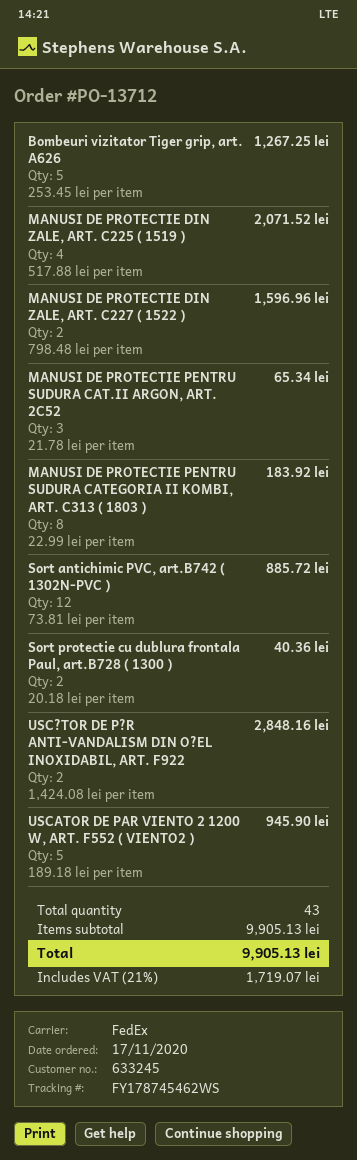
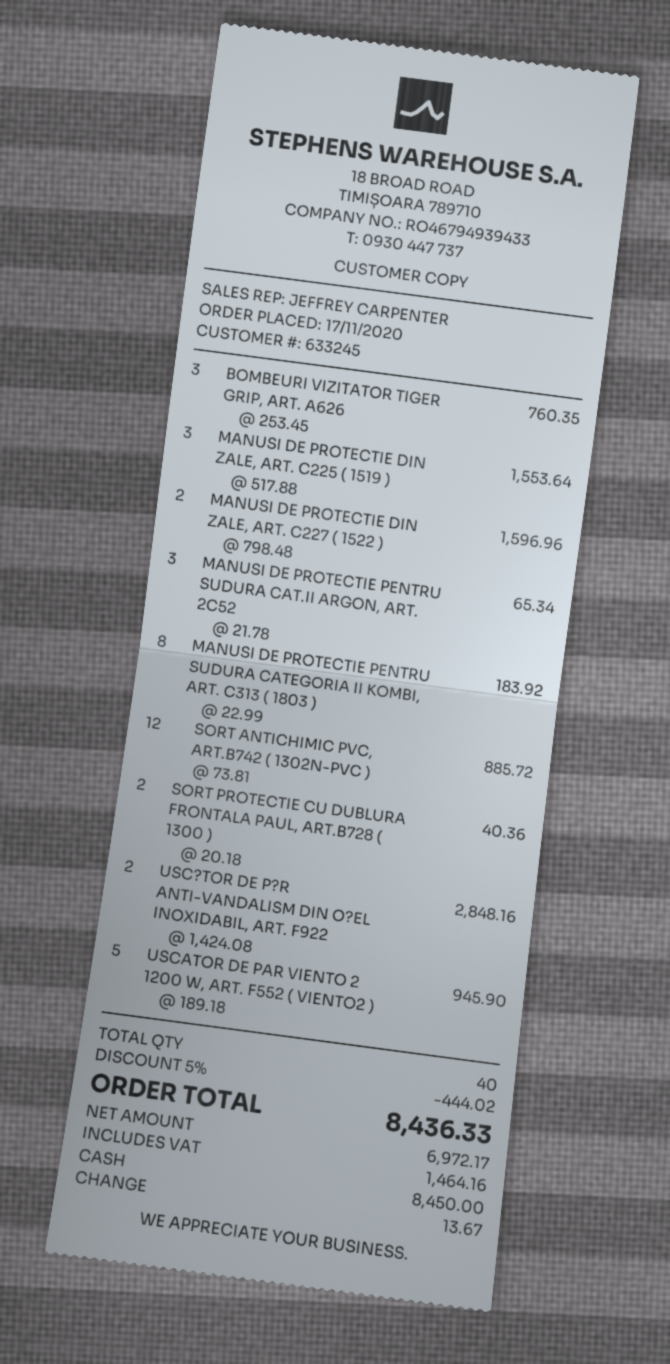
Bombeuri vizitator Tiger grip, art. A626: 5 x 253.45 = 1267.25 -> 3 x 253.45 = 760.35
MANUSI DE PROTECTIE DIN ZALE, ART. C225 ( 1519 ): 4 x 517.88 = 2071.52 -> 3 x 517.88 = 1553.64
total quantity: 43 -> 40
discount: none -> 5% = 444.02
tax: 1719.07 -> 1464.16
total: 9905.13 -> 8436.33

